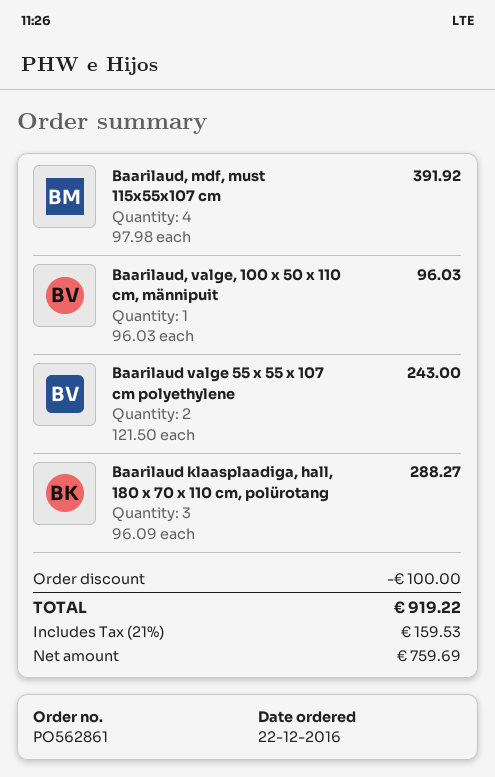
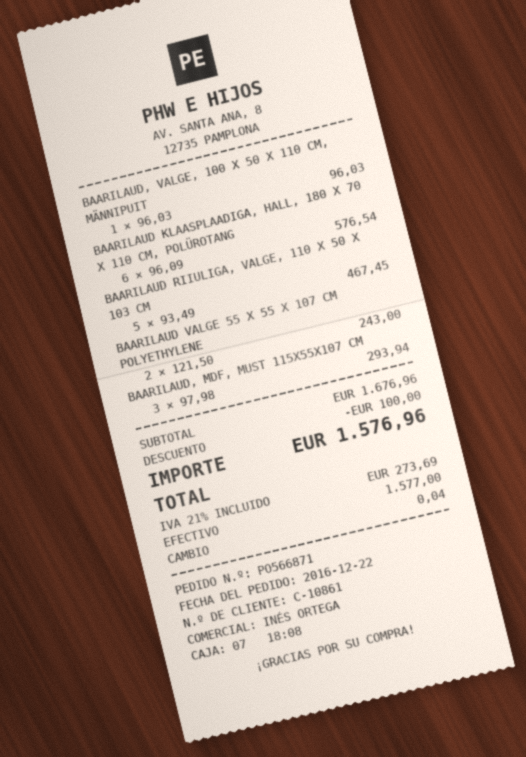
order number: PO562861 -> PO566871
Baarilaud, mdf, must 115x55x107 cm: 4 x 97.98 = 391.92 -> 3 x 97.98 = 293.94
Baarilaud klaasplaadiga, hall, 180 x 70 x 110 cm, polürotang: 3 x 96.09 = 288.27 -> 6 x 96.09 = 576.54
BAARILAUD RIIULIGA, VALGE, 110 X 50 X 103 CM: none -> 5 x 93.49 = 467.45
tax: 21% = 159.53 -> 21% = 273.69
total: 919.22 -> 1576.96

